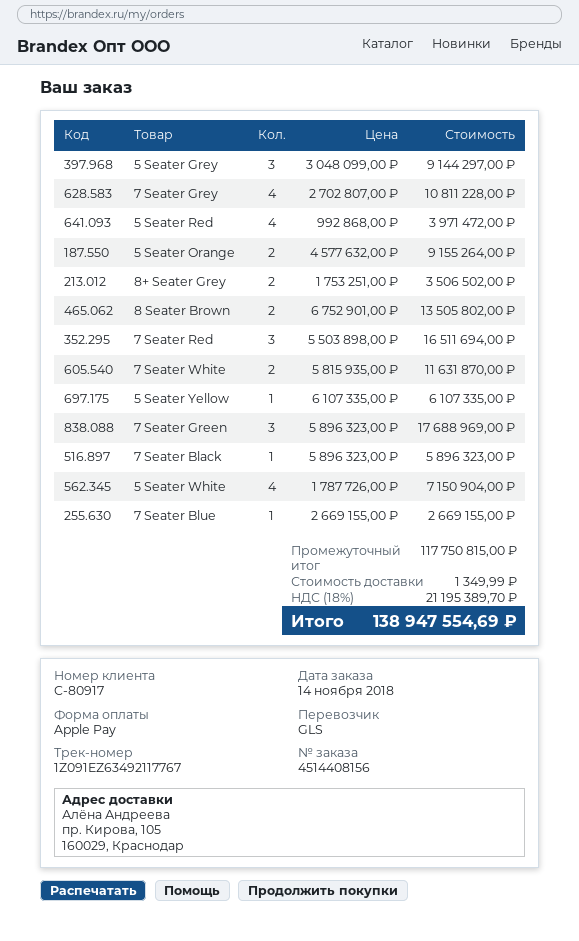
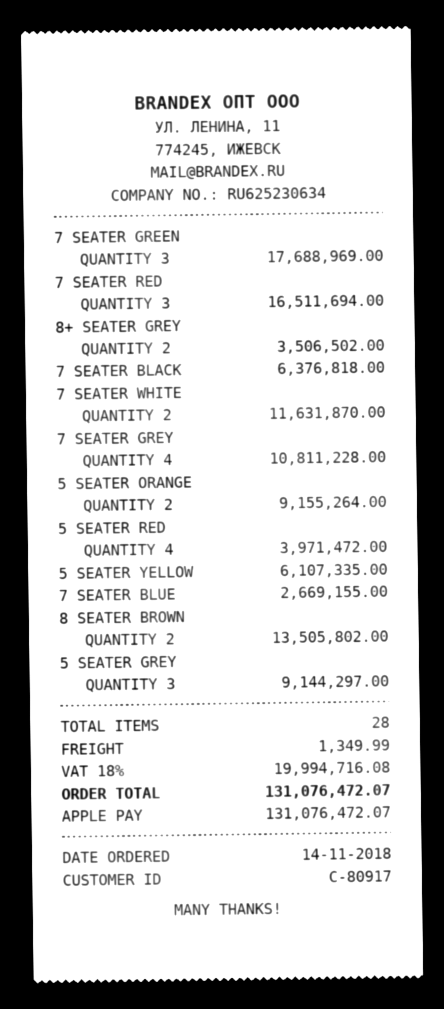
7 Seater Black: 1 for 5896323.00 -> 1 for 6376818.00
5 Seater White: 4 for 7150904.00 -> none
tax: 18% = 21195389.70 -> 18% = 19994716.08
total: 138947554.69 -> 131076472.07

